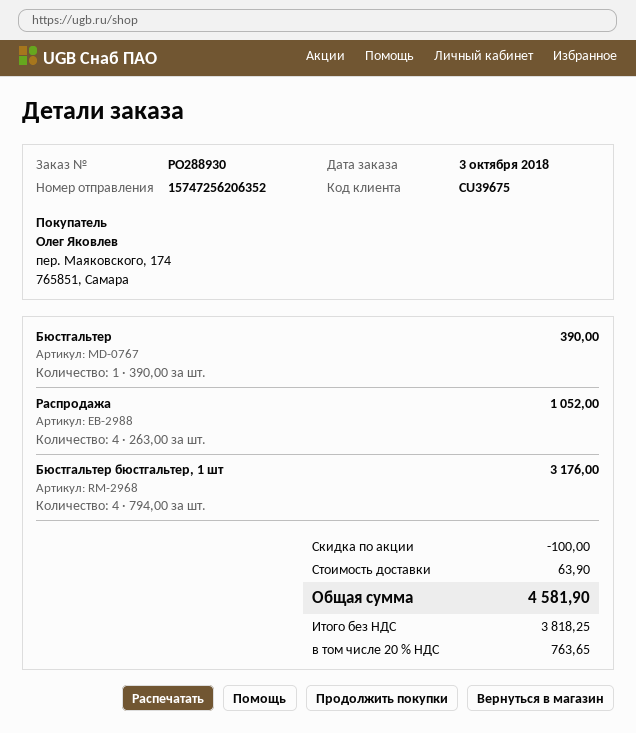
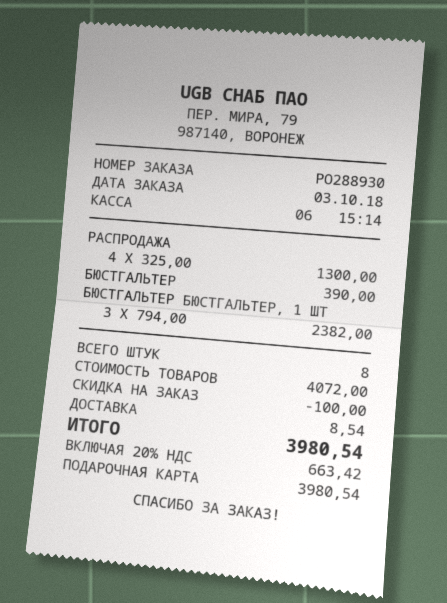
Распродажа: 4 x 263.00 = 1052.00 -> 4 x 325.00 = 1300.00
Бюстгальтер бюстгальтер, 1 шт: 4 x 794.00 = 3176.00 -> 3 x 794.00 = 2382.00
shipping: 63.90 -> 8.54
tax: 20% = 763.65 -> 20% = 663.42
total: 4581.90 -> 3980.54

